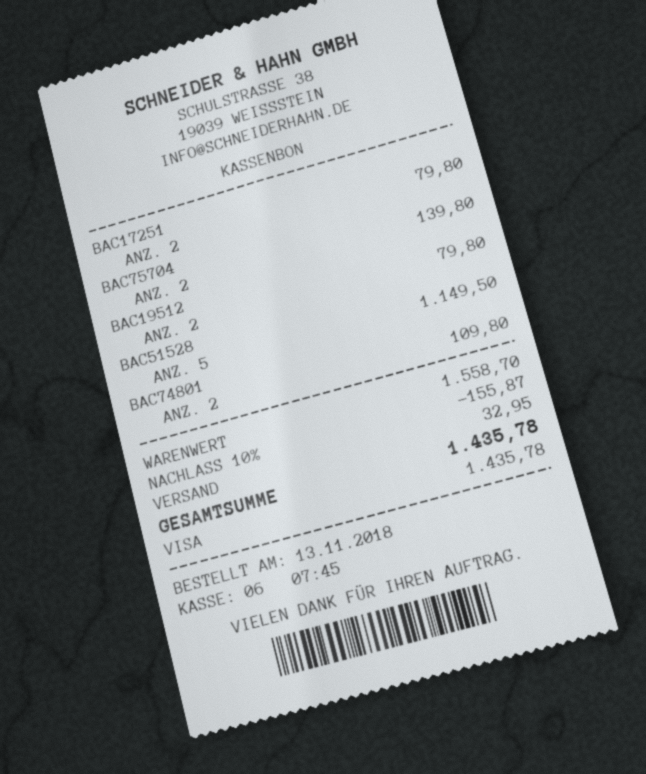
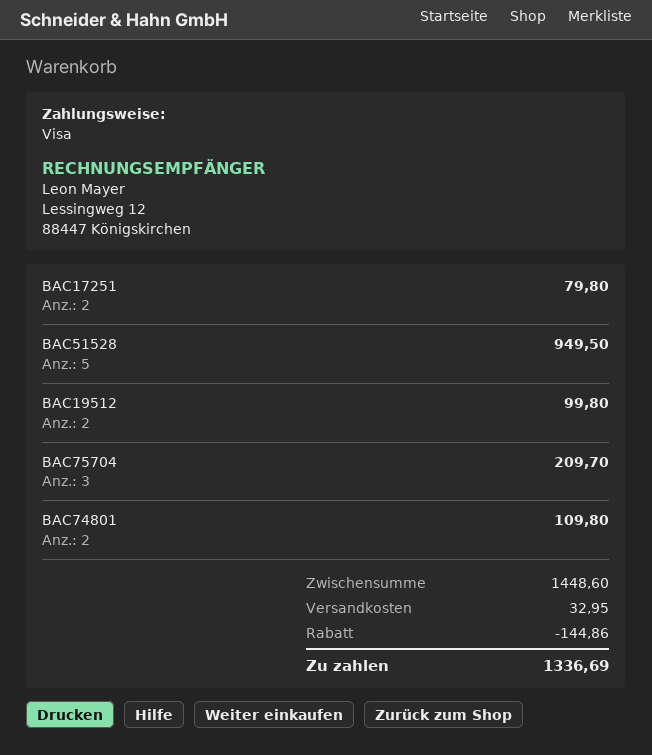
BAC75704: 2 for 139.80 -> 3 for 209.70
BAC19512: 2 for 79.80 -> 2 for 99.80
BAC51528: 5 for 1149.50 -> 5 for 949.50
subtotal: 1558.70 -> 1448.60
discount: 155.87 -> 144.86
total: 1435.78 -> 1336.69

